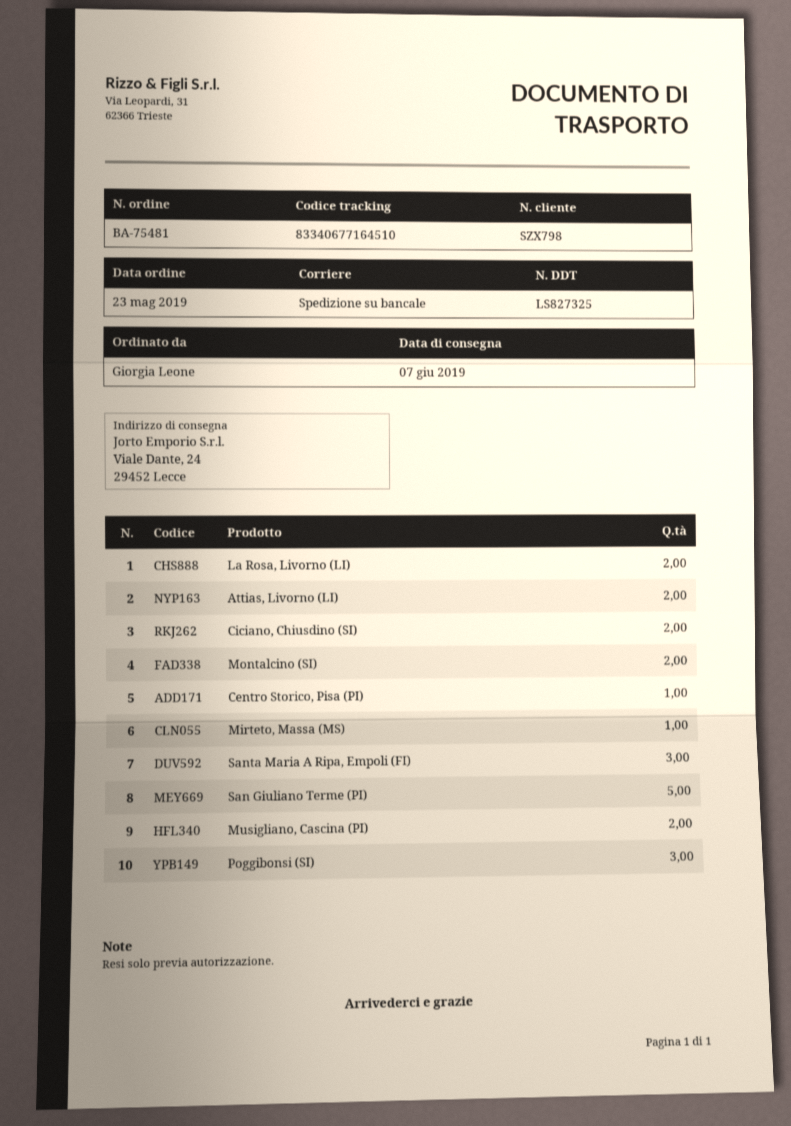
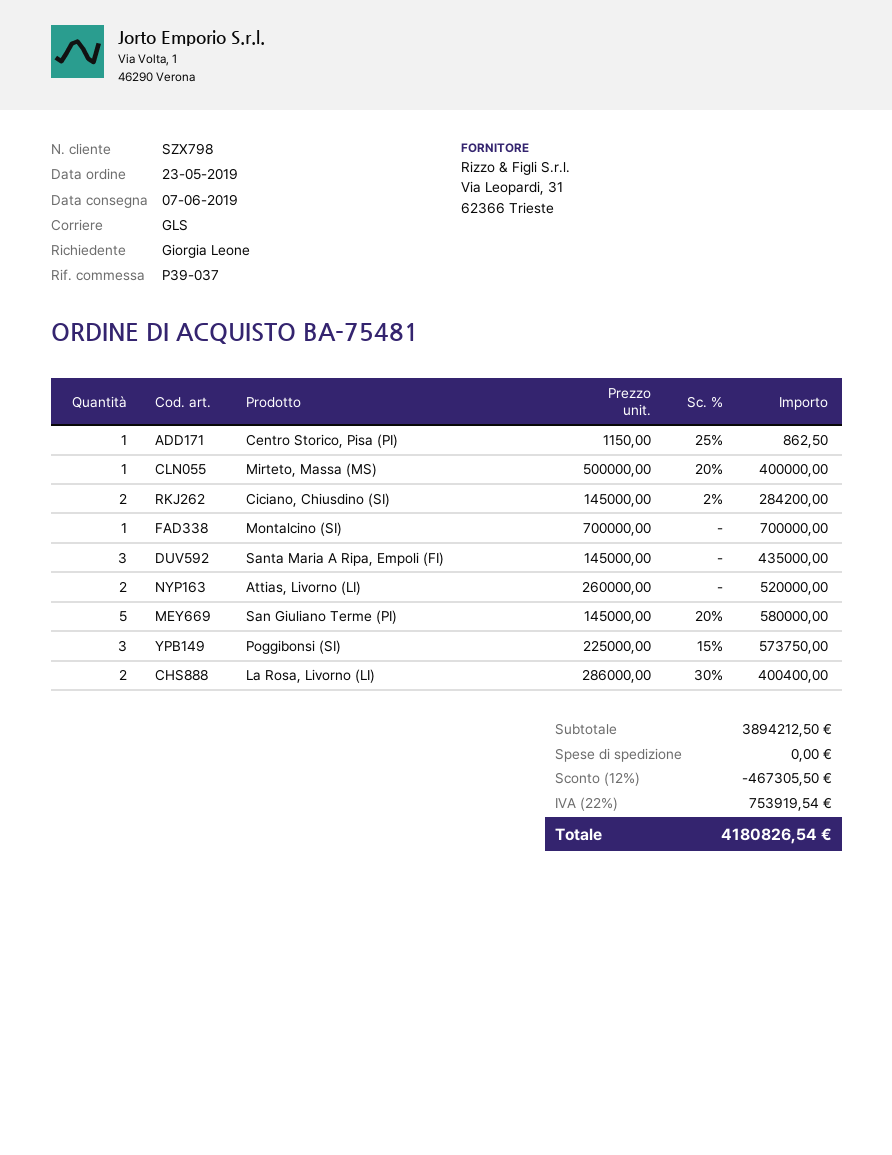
shipping method: pallet freight -> GLS
Montalcino (SI): 2 -> 1
Musigliano, Cascina (PI): 2 -> none

